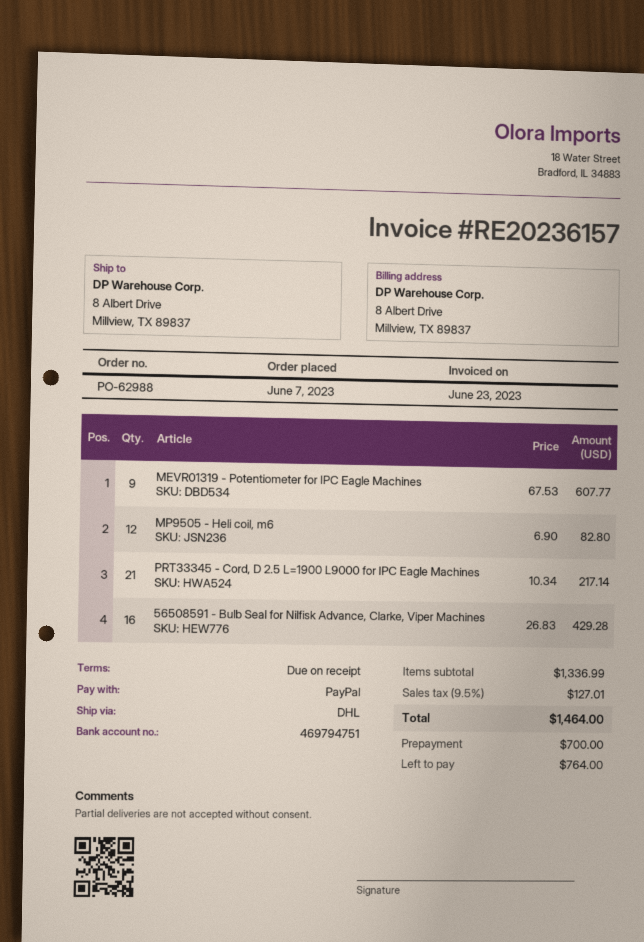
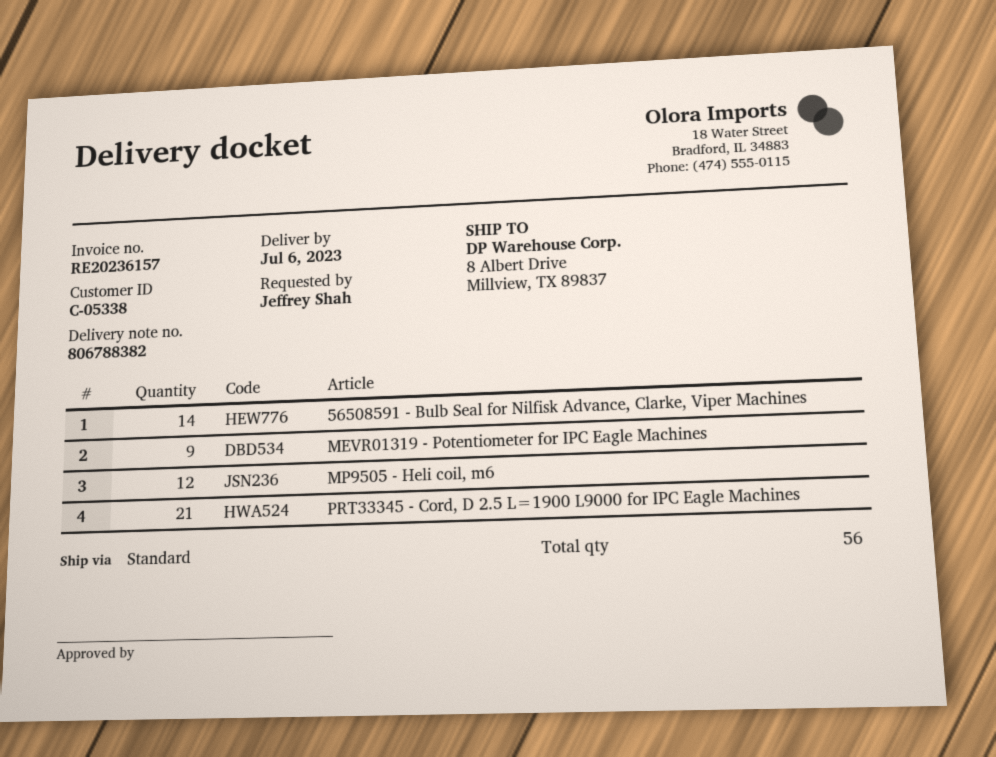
shipping method: DHL -> standard
56508591 - Bulb Seal for Nilfisk Advance, Clarke, Viper Machines: 16 -> 14

